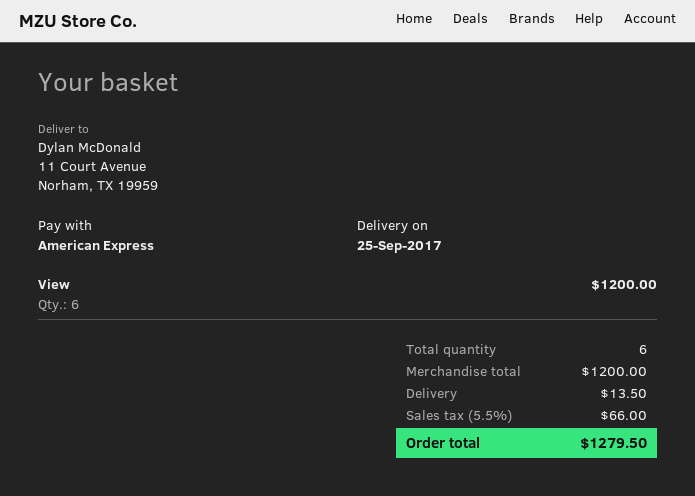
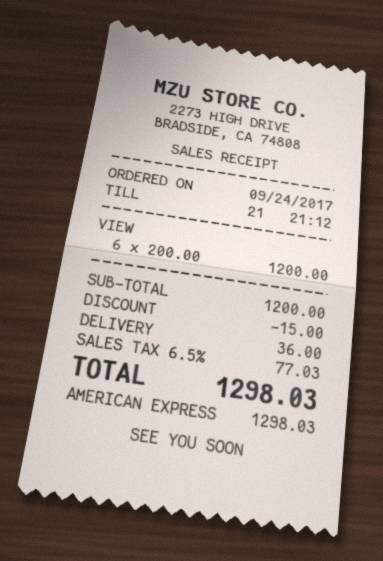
discount: none -> 15.00
shipping: 13.50 -> 36.00
tax: 5.5% = 66.00 -> 6.5% = 77.03
total: 1279.50 -> 1298.03

